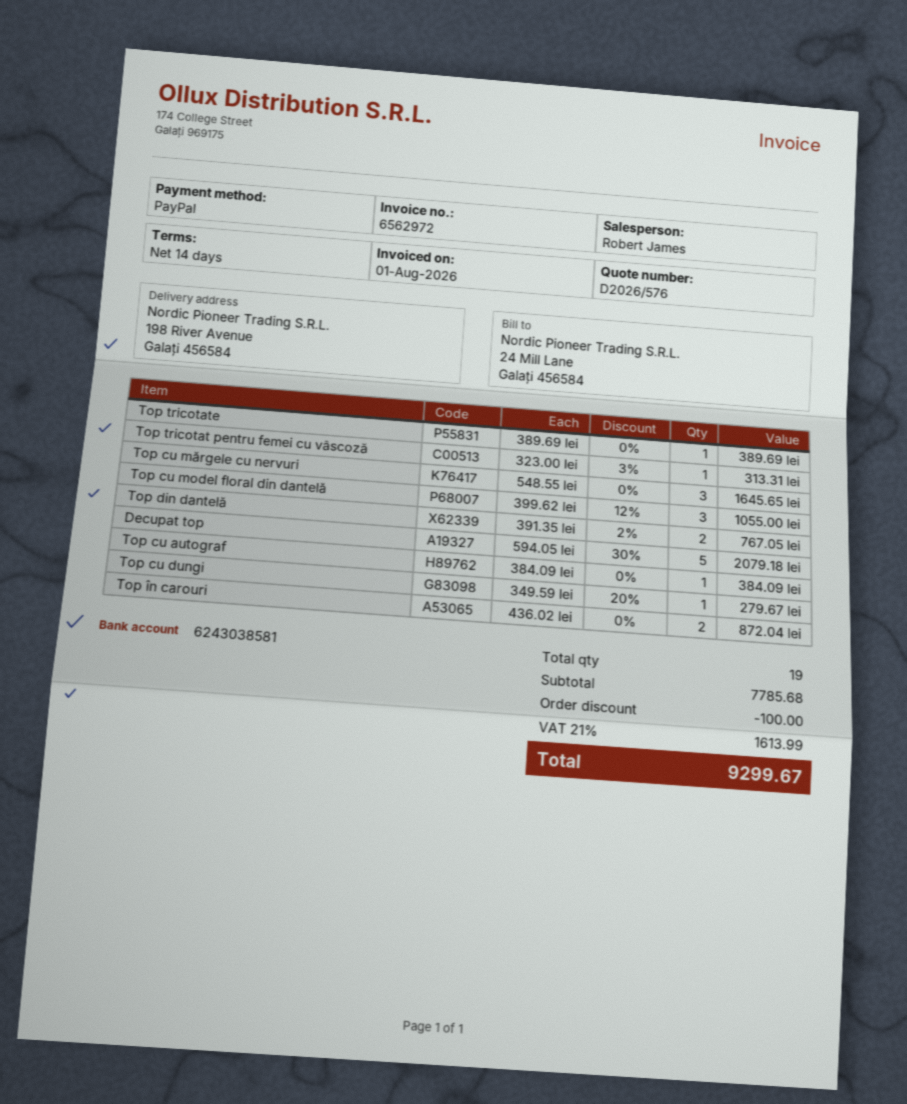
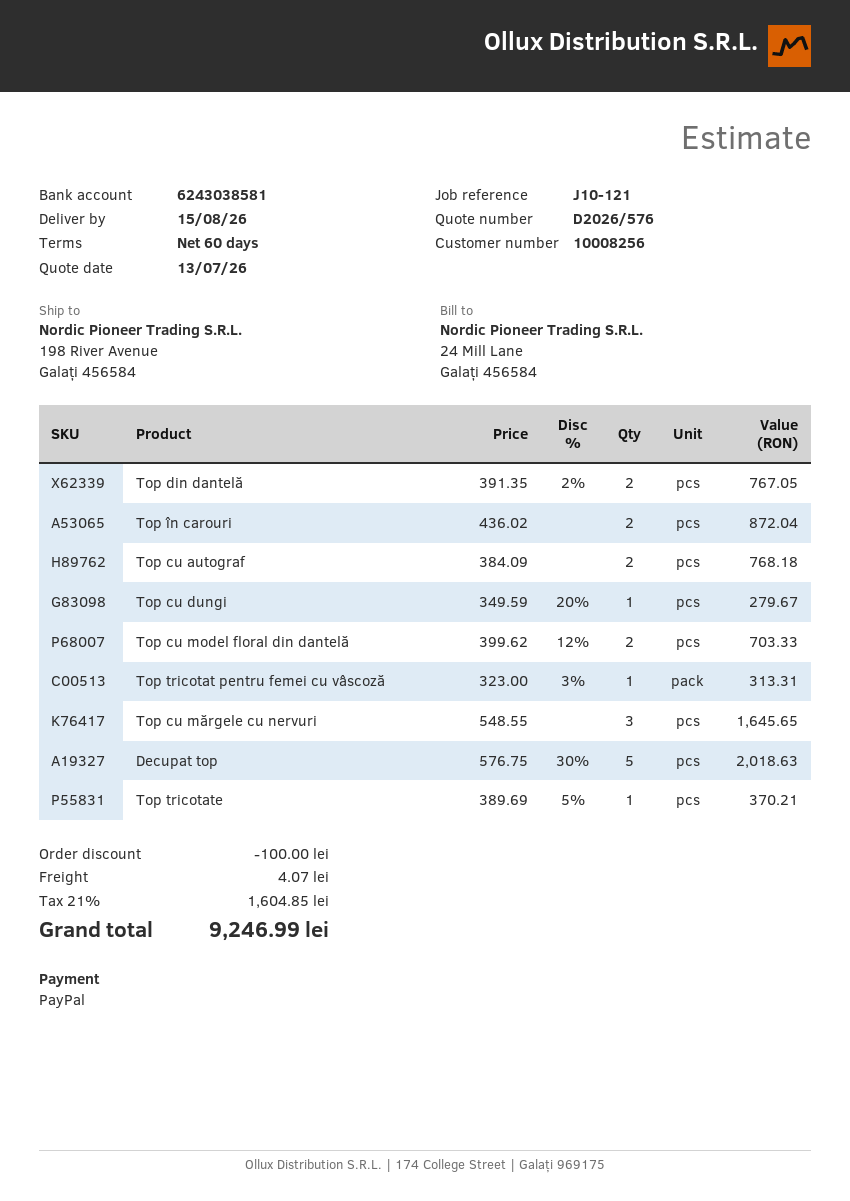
payment terms: 14 days -> 60 days
Top tricotate: 1 x 389.69 = 389.69 -> 1 x 389.69 - 5% = 370.21
Top cu model floral din dantelă: 3 x 399.62 - 12% = 1055.00 -> 2 x 399.62 - 12% = 703.33
Decupat top: 5 x 594.05 - 30% = 2079.18 -> 5 x 576.75 - 30% = 2018.63
Top cu autograf: 1 x 384.09 = 384.09 -> 2 x 384.09 = 768.18
shipping: none -> 4.07
tax: 21% = 1613.99 -> 21% = 1604.85
total: 9299.67 -> 9246.99

